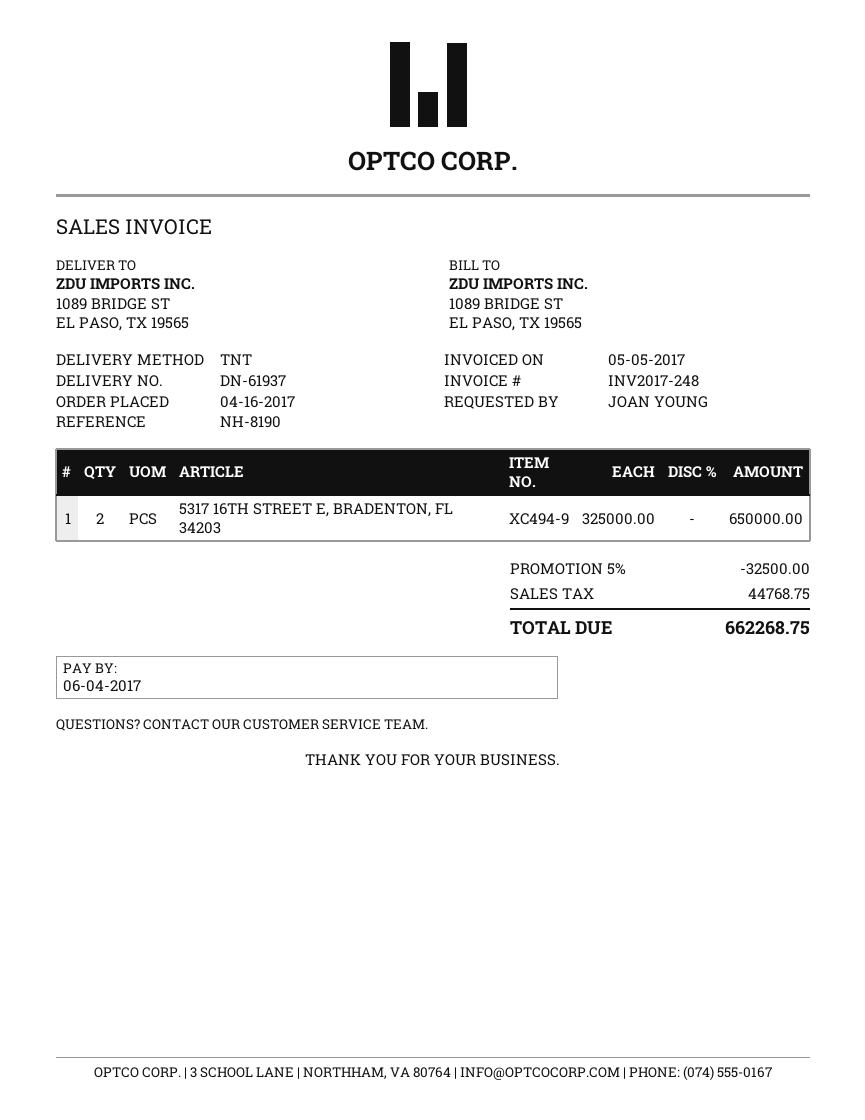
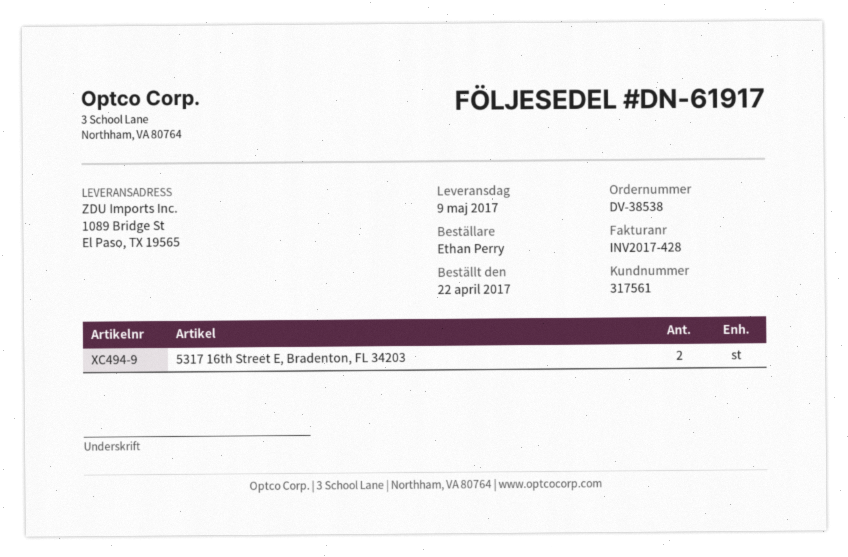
order date: 2017-04-16 -> 2017-04-22
delivery note number: DN-61937 -> DN-61917
invoice number: INV2017-248 -> INV2017-428
ordered by: JOAN YOUNG -> Ethan Perry

